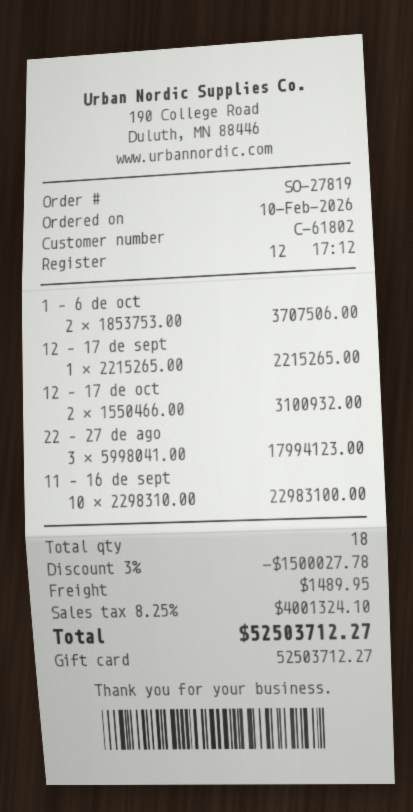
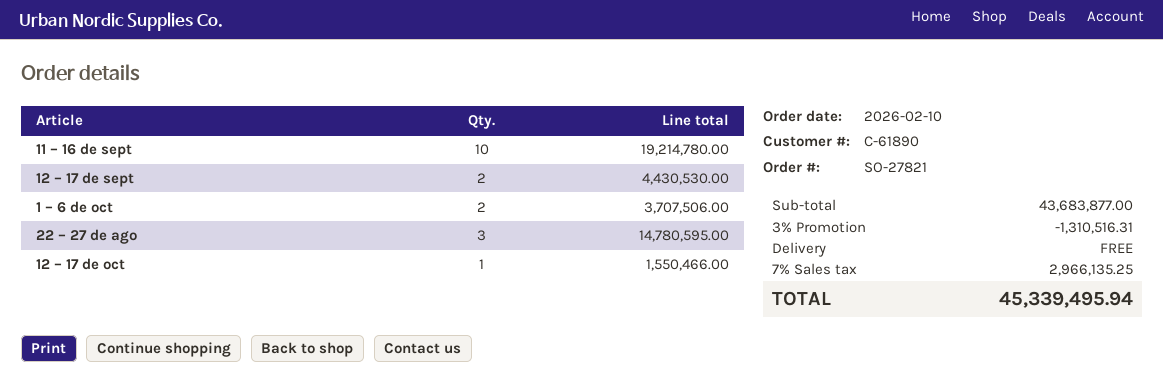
order number: SO-27819 -> SO-27821
customer number: C-61802 -> C-61890
12 – 17 de sept: 1 for 2215265.00 -> 2 for 4430530.00
12 – 17 de oct: 2 for 3100932.00 -> 1 for 1550466.00
22 – 27 de ago: 3 for 17994123.00 -> 3 for 14780595.00
11 – 16 de sept: 10 for 22983100.00 -> 10 for 19214780.00
discount: 3% = 1500027.78 -> 3% = 1310516.31
shipping: 1489.95 -> 0.00
tax: 8.25% = 4001324.10 -> 7% = 2966135.25
total: 52503712.27 -> 45339495.94

